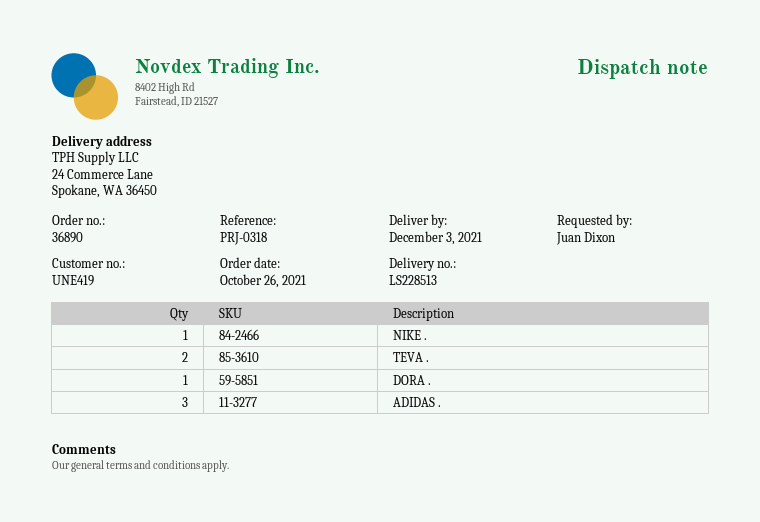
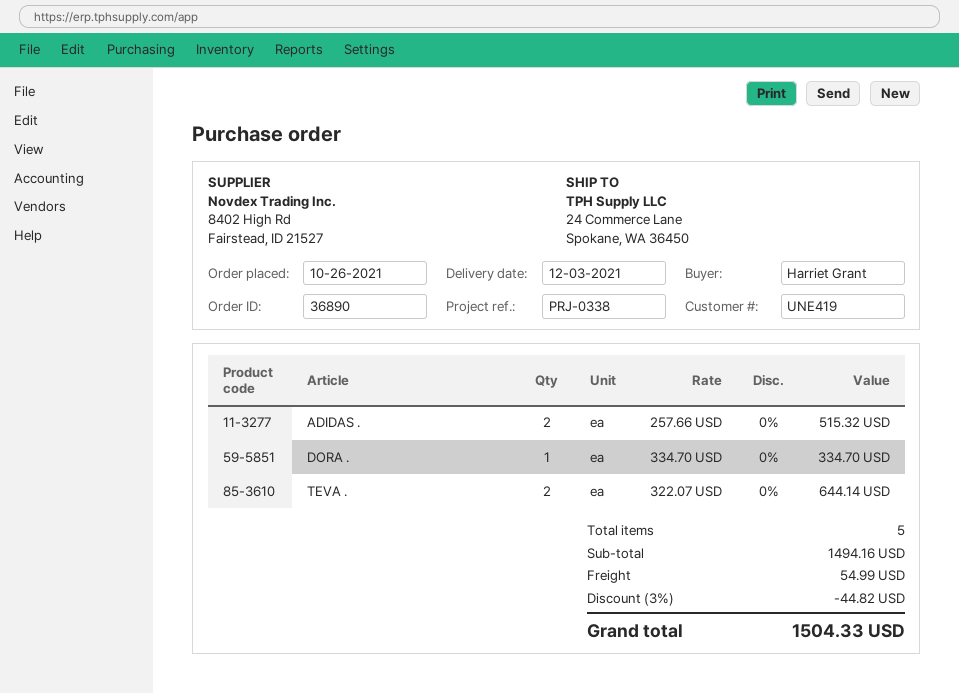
reference: PRJ-0318 -> PRJ-0338
ordered by: Juan Dixon -> Harriet Grant
NIKE .: 1 -> none
ADIDAS .: 3 -> 2

